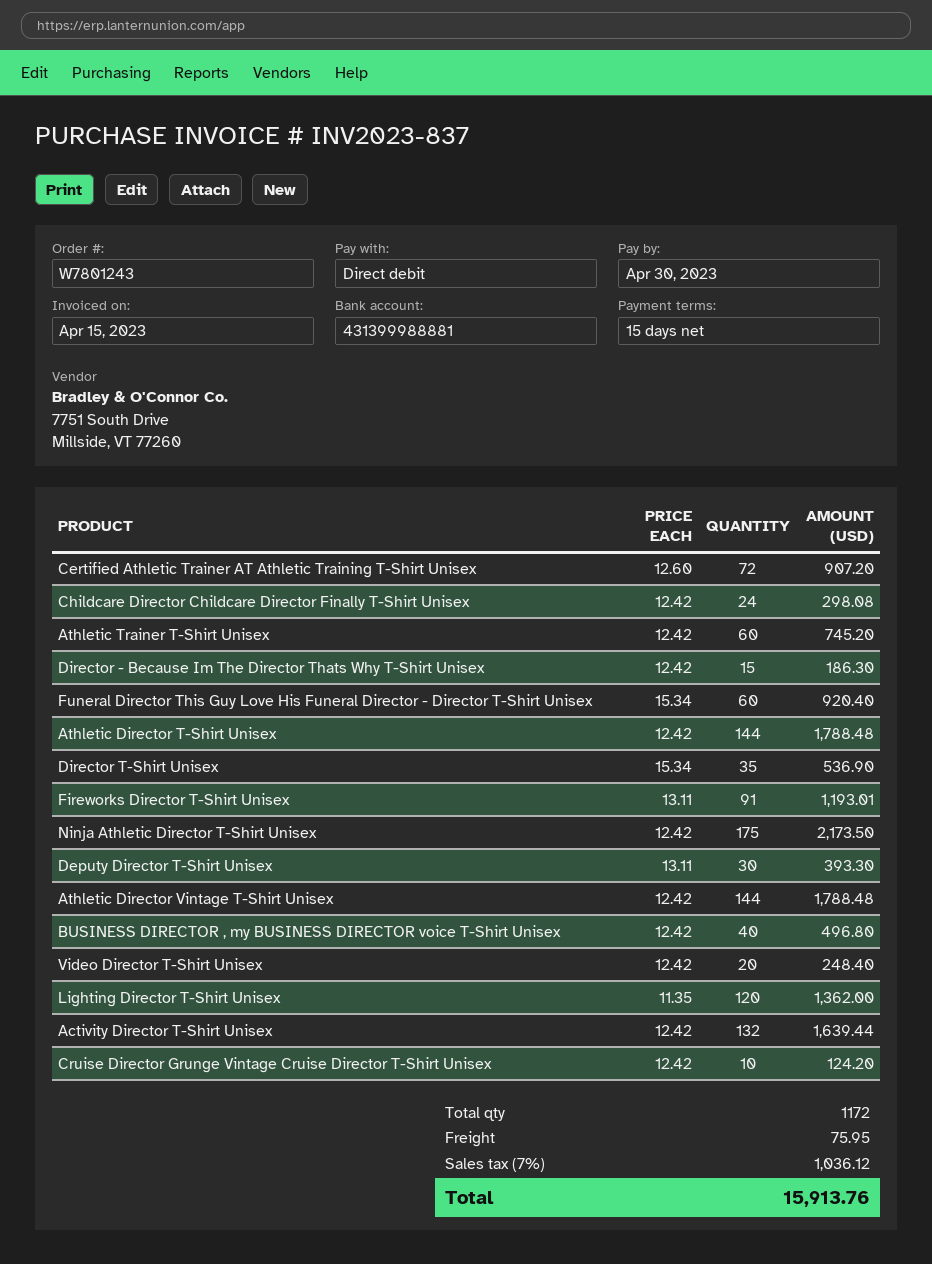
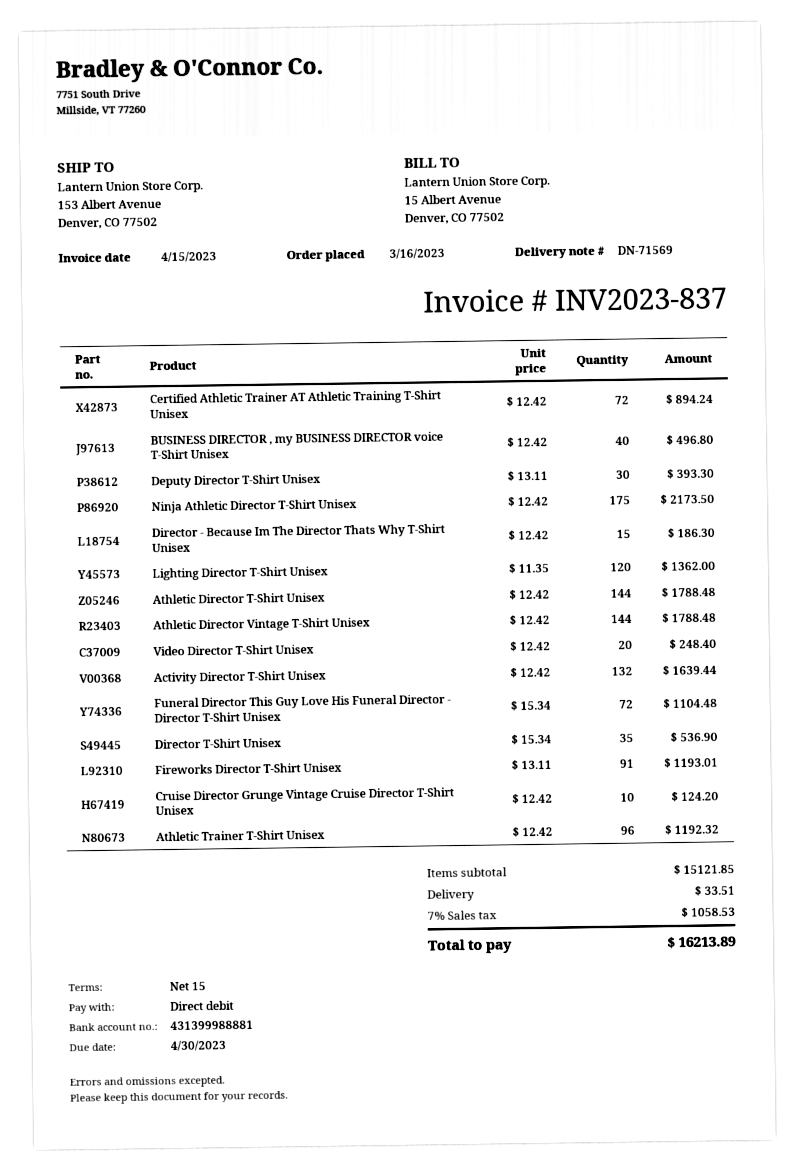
Certified Athletic Trainer AT Athletic Training T-Shirt Unisex: 72 x 12.60 = 907.20 -> 72 x 12.42 = 894.24
Childcare Director Childcare Director Finally T-Shirt Unisex: 24 x 12.42 = 298.08 -> none
Athletic Trainer T-Shirt Unisex: 60 x 12.42 = 745.20 -> 96 x 12.42 = 1192.32
Funeral Director This Guy Love His Funeral Director - Director T-Shirt Unisex: 60 x 15.34 = 920.40 -> 72 x 15.34 = 1104.48
shipping: 75.95 -> 33.51
tax: 7% = 1036.12 -> 7% = 1058.53
total: 15913.76 -> 16213.89

